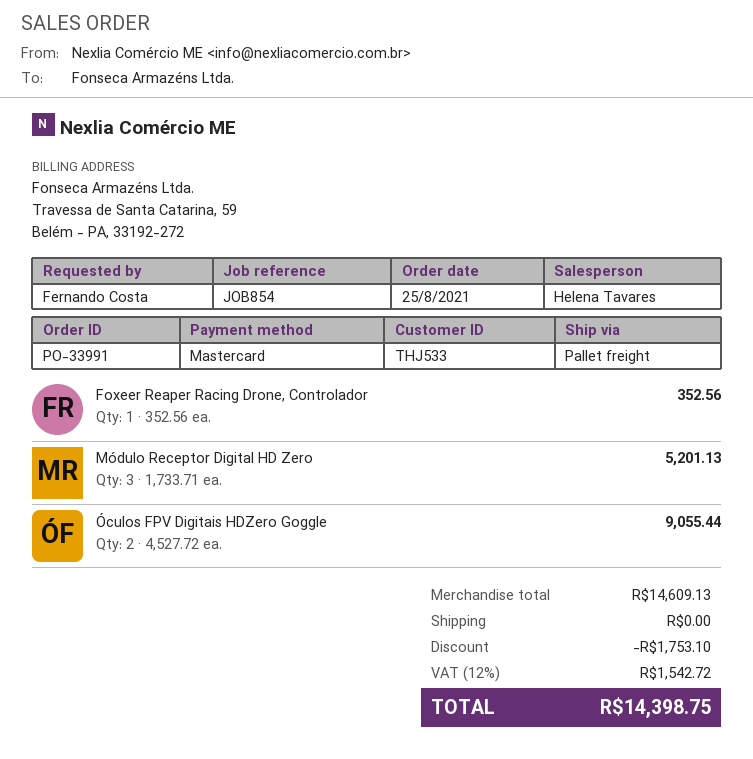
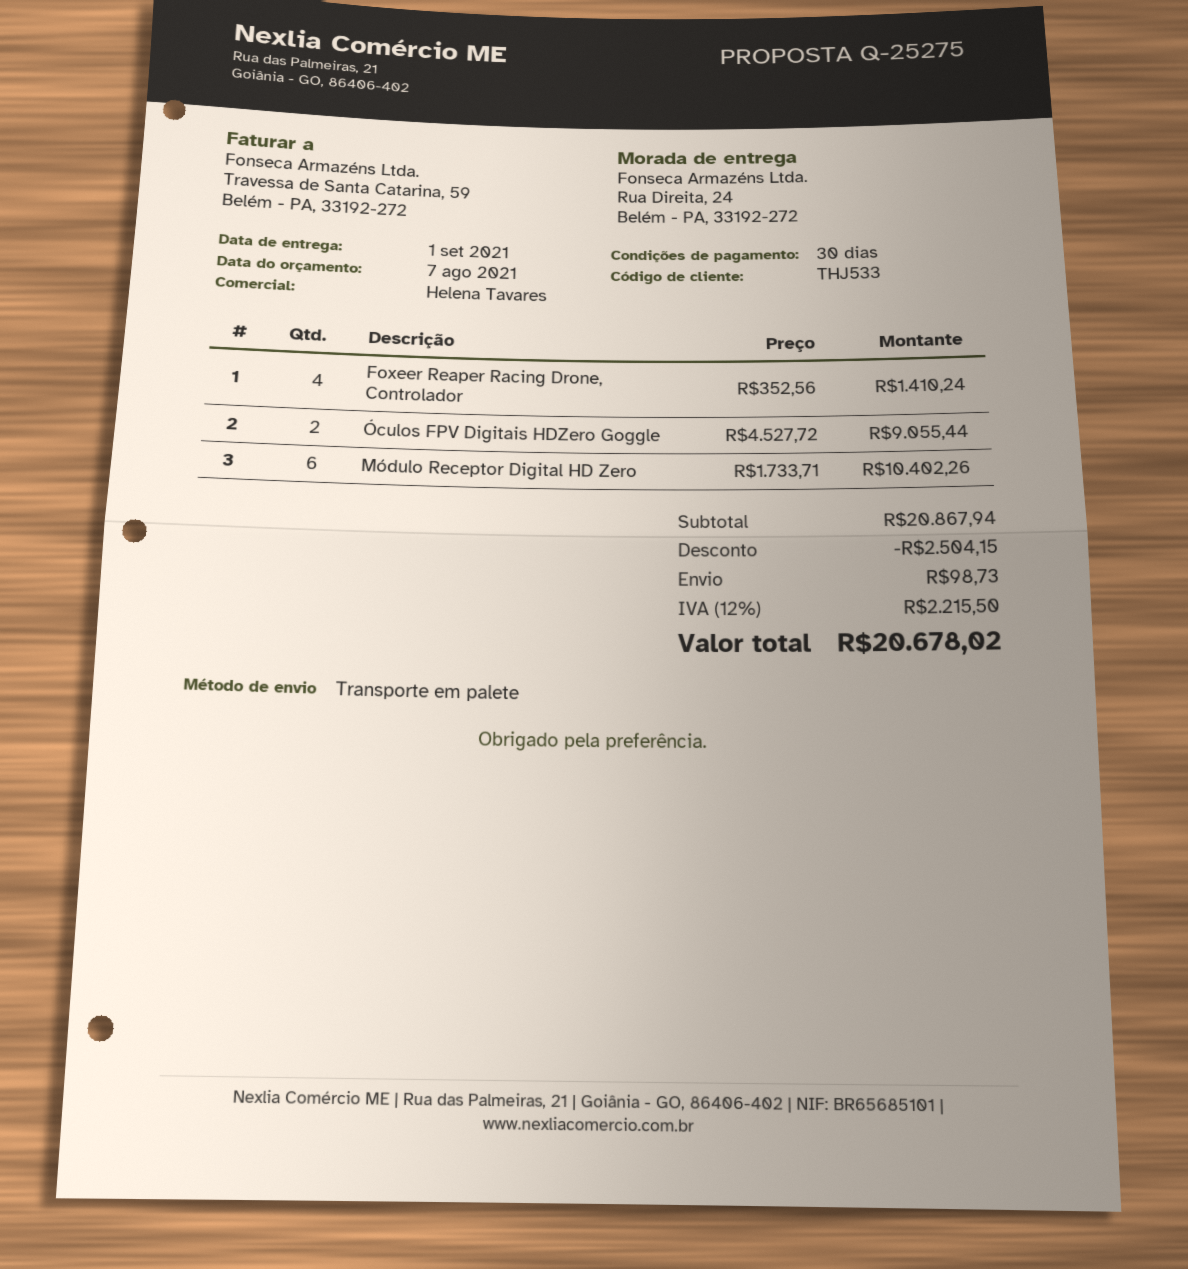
Foxeer Reaper Racing Drone, Controlador: 1 x 352.56 = 352.56 -> 4 x 352.56 = 1410.24
Módulo Receptor Digital HD Zero: 3 x 1733.71 = 5201.13 -> 6 x 1733.71 = 10402.26
subtotal: 14609.13 -> 20867.94
discount: 1753.10 -> 2504.15
shipping: 0.00 -> 98.73
tax: 12% = 1542.72 -> 12% = 2215.50
total: 14398.75 -> 20678.02

